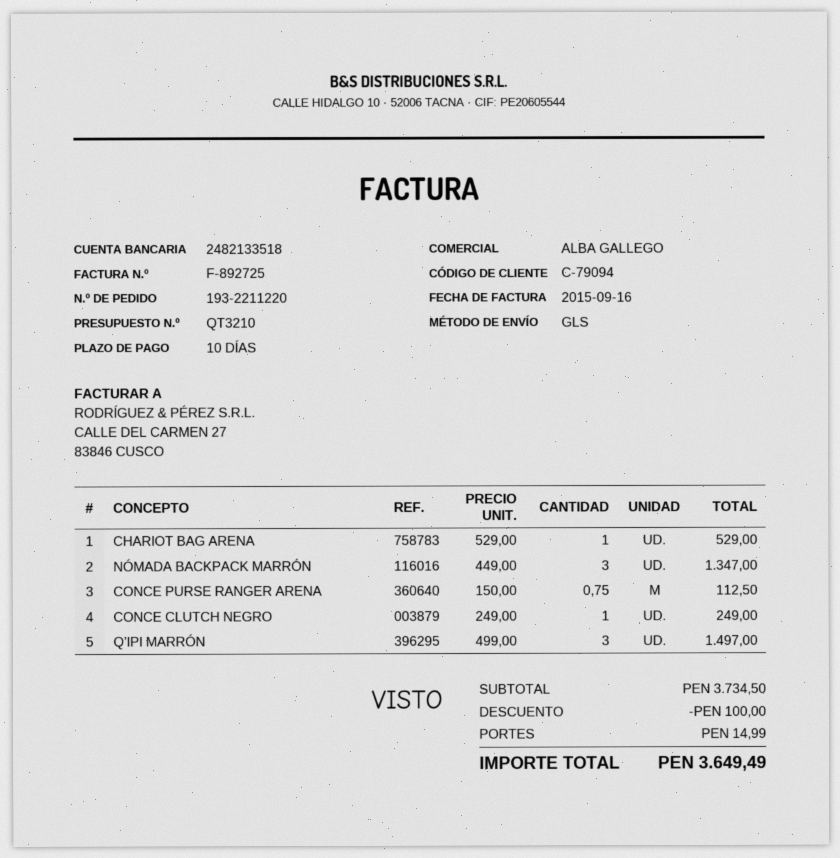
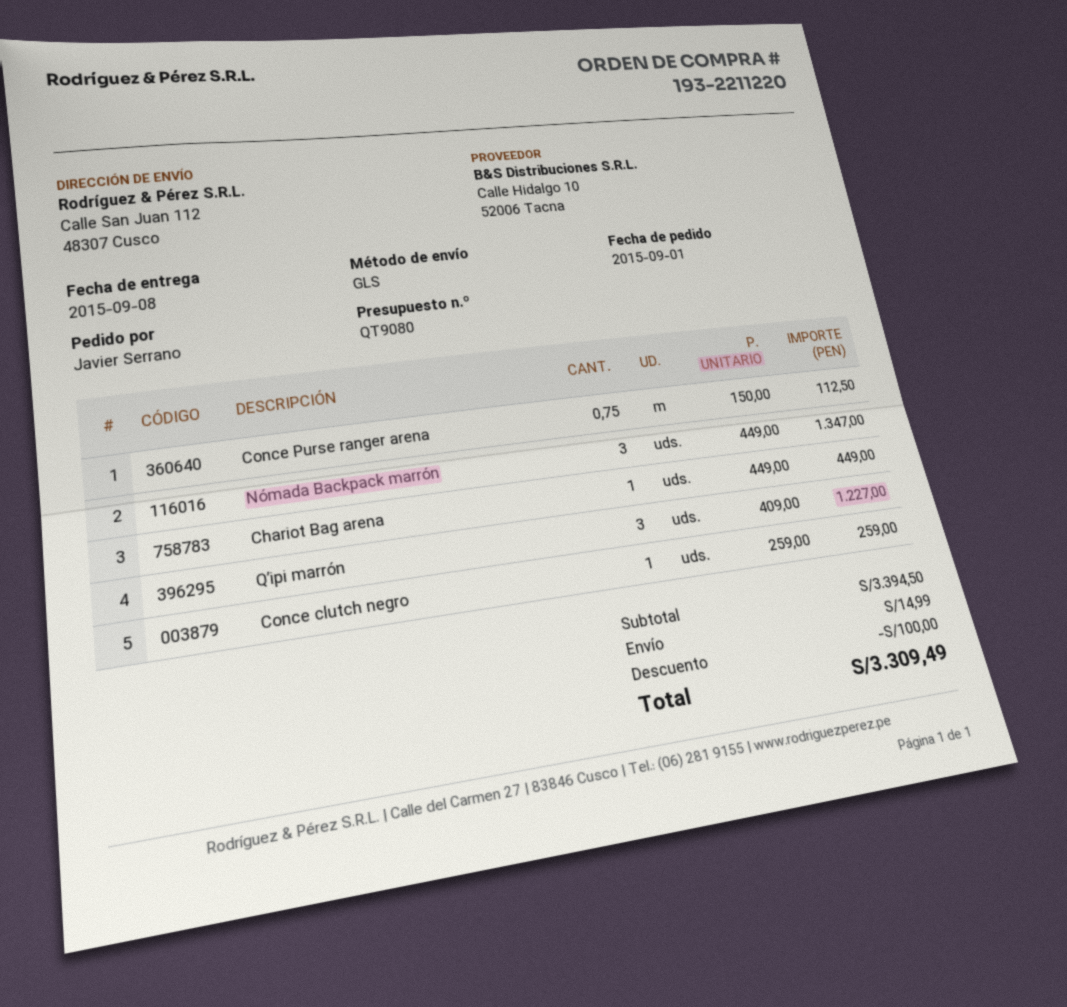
quote number: QT3210 -> QT9080
CHARIOT BAG ARENA: 1 x 529.00 = 529.00 -> 1 x 449.00 = 449.00
CONCE CLUTCH NEGRO: 1 x 249.00 = 249.00 -> 1 x 259.00 = 259.00
Q’IPI MARRÓN: 3 x 499.00 = 1497.00 -> 3 x 409.00 = 1227.00
subtotal: 3734.50 -> 3394.50
total: 3649.49 -> 3309.49

